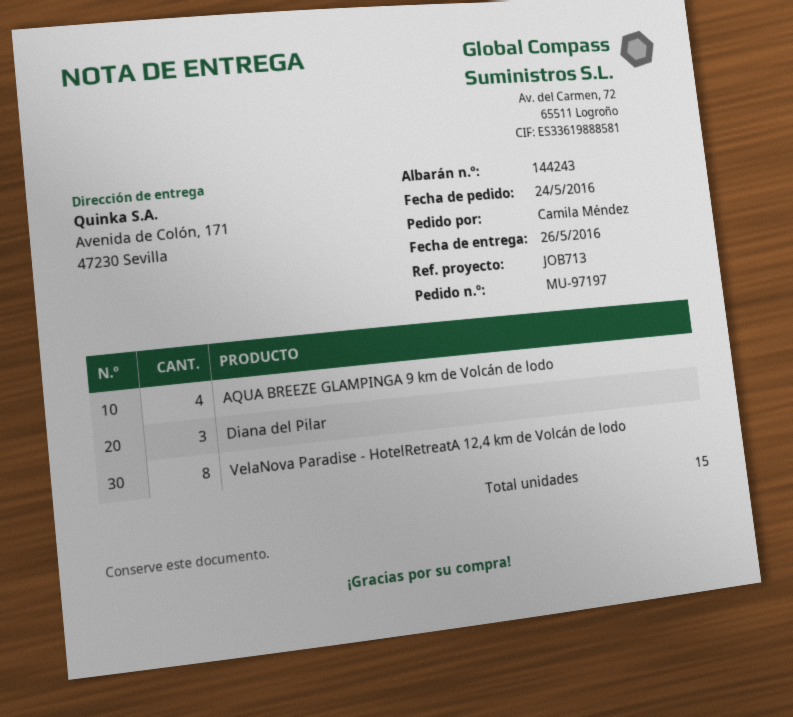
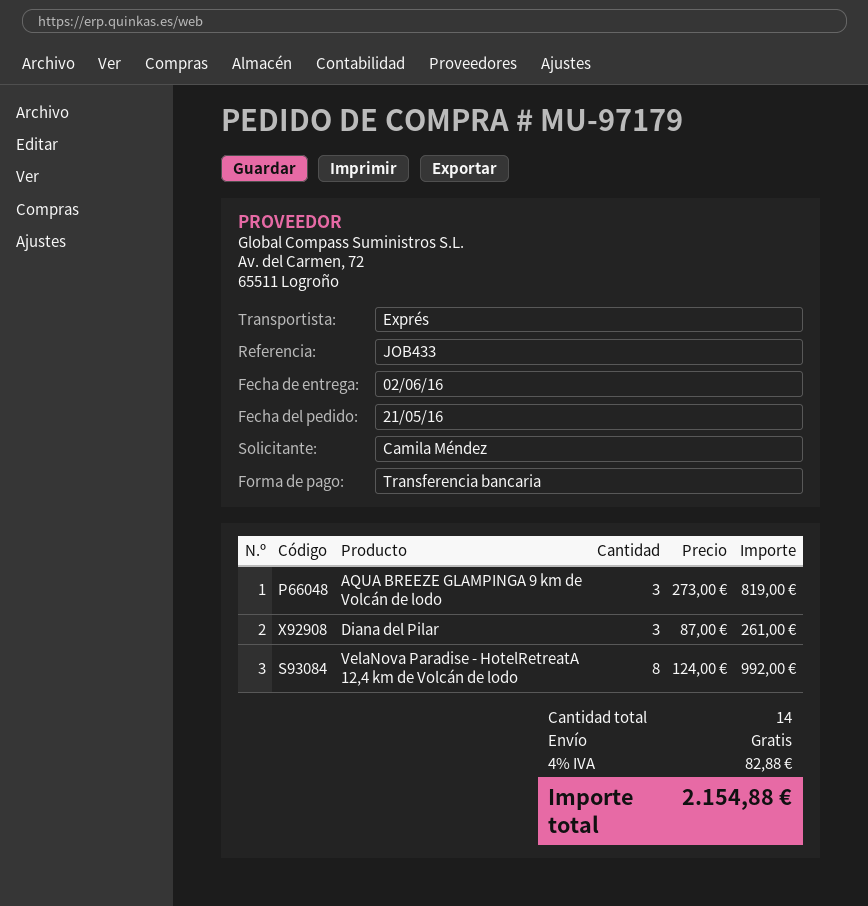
order number: MU-97197 -> MU-97179
order date: 2016-05-24 -> 2016-05-21
delivery date: 2016-05-26 -> 2016-06-02
reference: JOB713 -> JOB433
AQUA BREEZE GLAMPINGA 9 km de Volcán de lodo: 4 -> 3
total quantity: 15 -> 14

